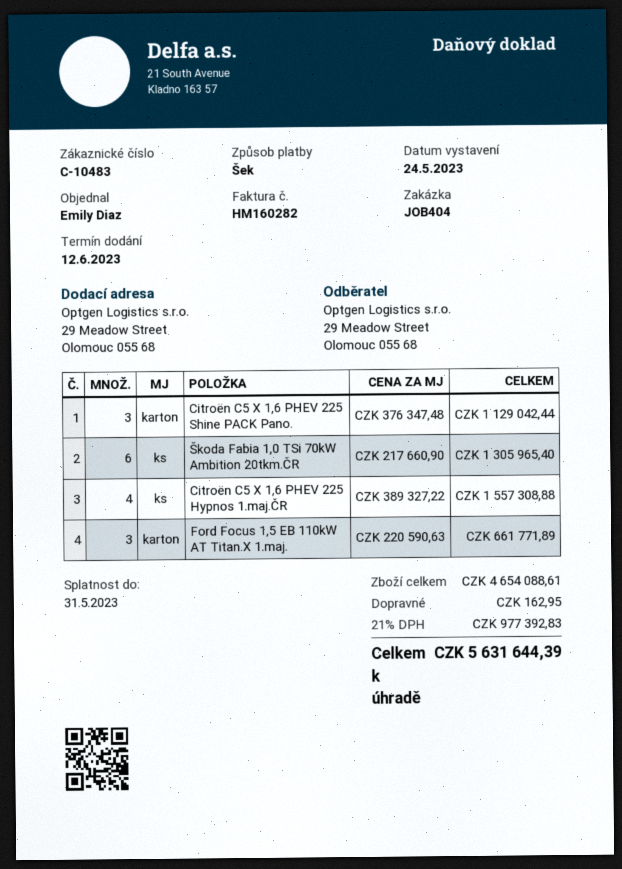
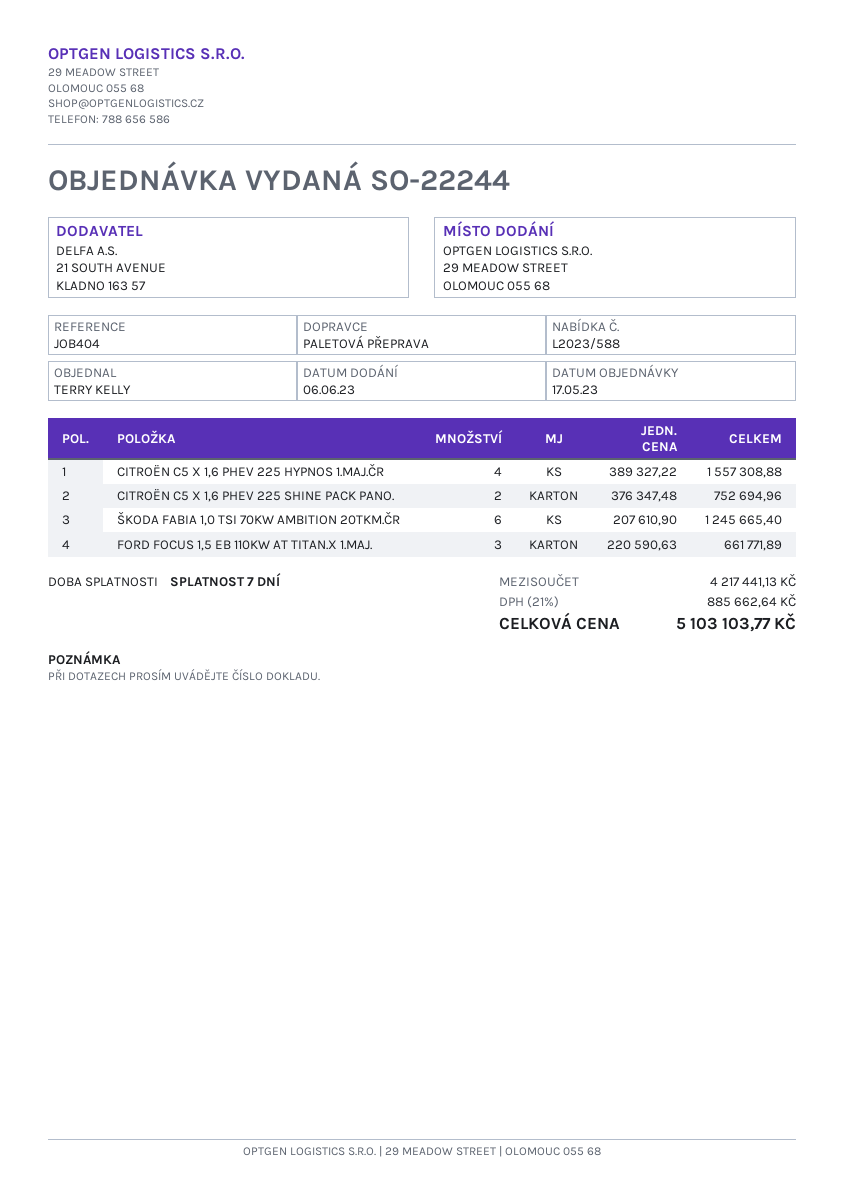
delivery date: 2023-06-12 -> 2023-06-06
ordered by: Emily Diaz -> TERRY KELLY
Citroën C5 X 1,6 PHEV 225 Shine PACK Pano.: 3 x 376347.48 = 1129042.44 -> 2 x 376347.48 = 752694.96
Škoda Fabia 1,0 TSi 70kW Ambition 20tkm.ČR: 6 x 217660.90 = 1305965.40 -> 6 x 207610.90 = 1245665.40
subtotal: 4654088.61 -> 4217441.13
shipping: 162.95 -> none
tax: 21% = 977392.83 -> 21% = 885662.64
total: 5631644.39 -> 5103103.77

